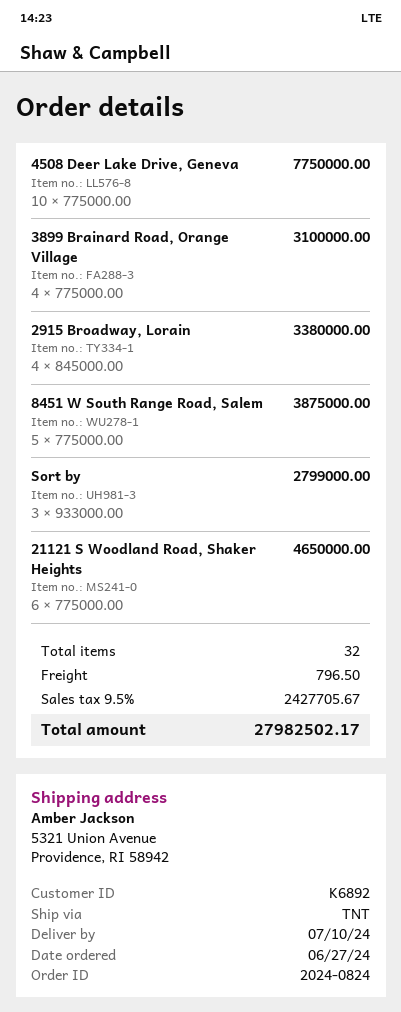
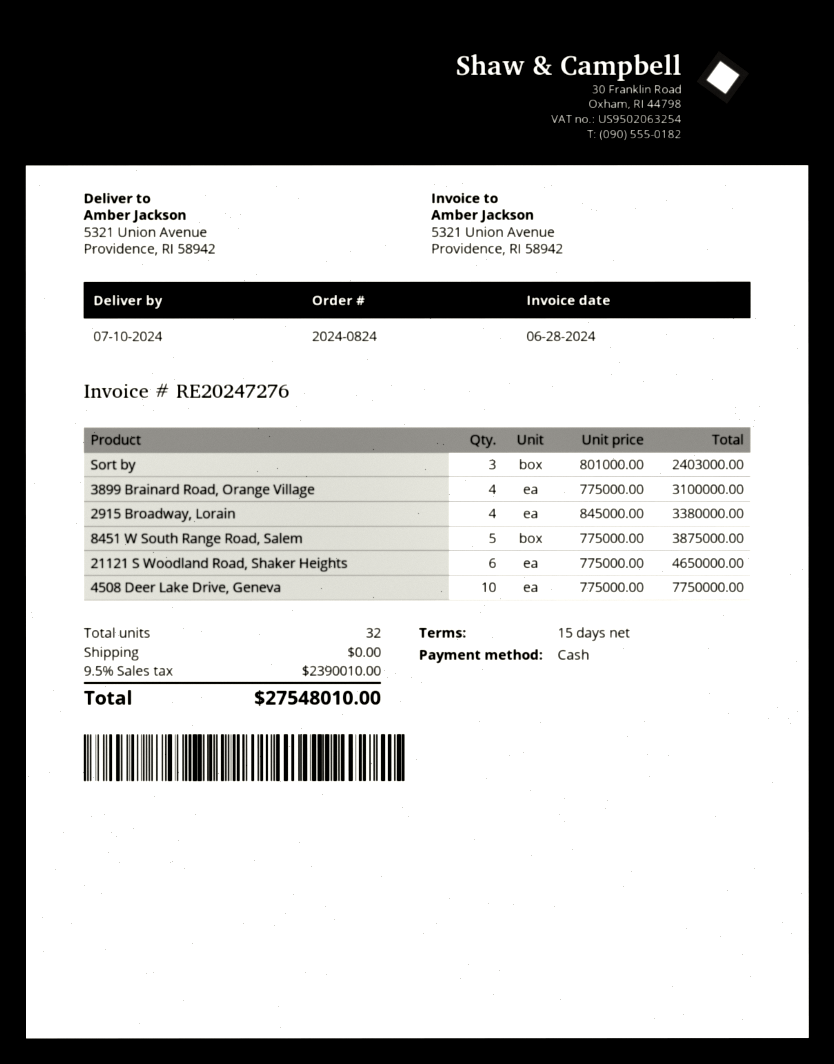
Sort by: 3 x 933000.00 = 2799000.00 -> 3 x 801000.00 = 2403000.00
shipping: 796.50 -> 0.00
tax: 9.5% = 2427705.67 -> 9.5% = 2390010.00
total: 27982502.17 -> 27548010.00

